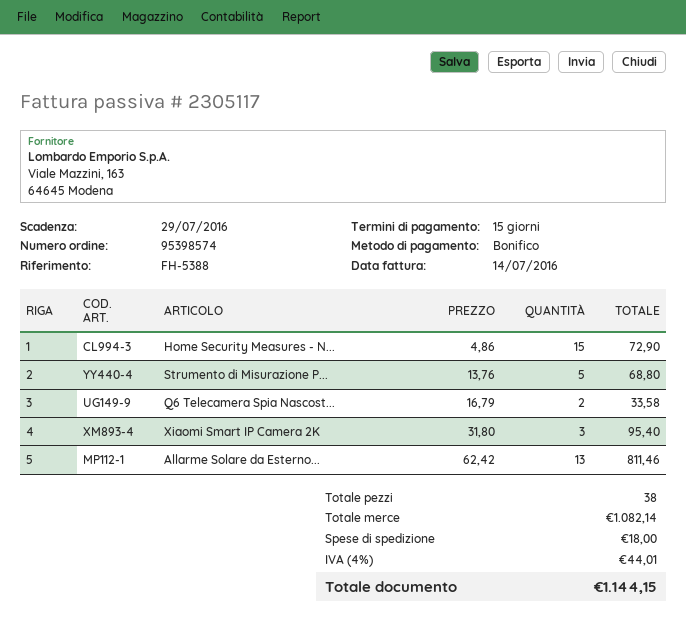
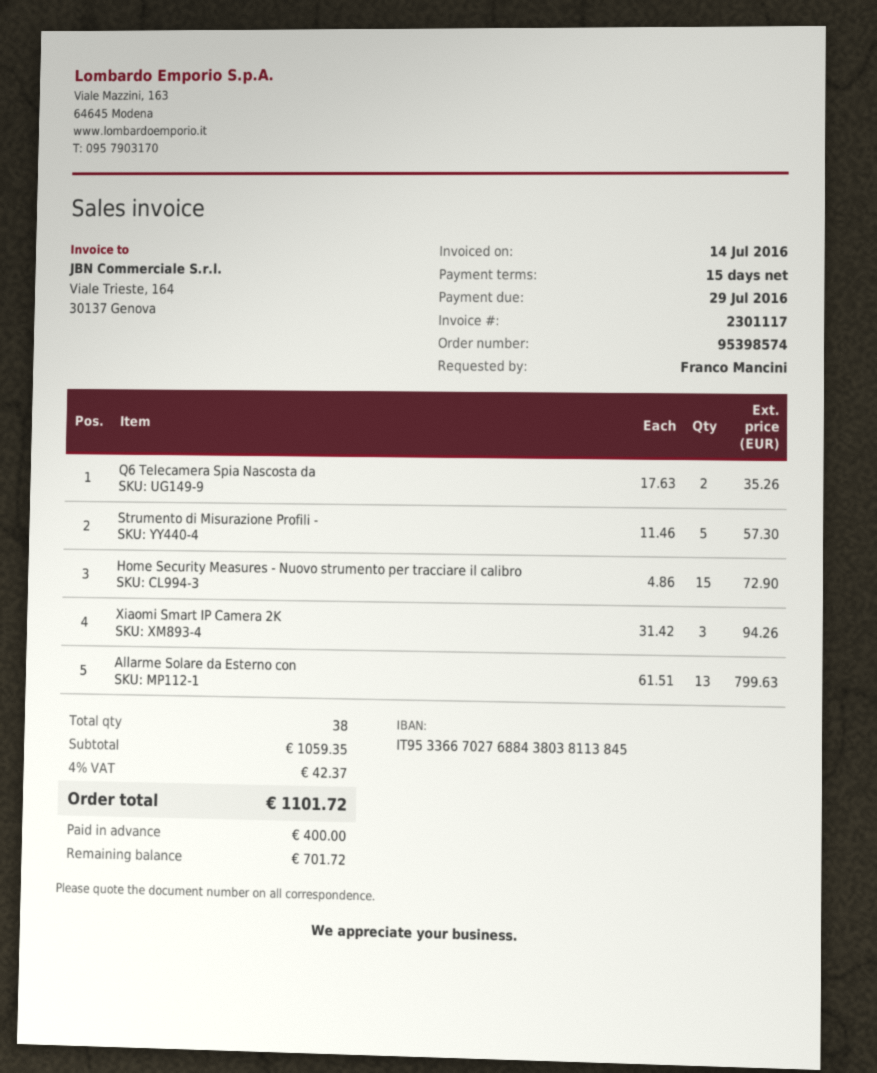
invoice number: 2305117 -> 2301117
Strumento di Misurazione P...: 5 x 13.76 = 68.80 -> 5 x 11.46 = 57.30
Q6 Telecamera Spia Nascost...: 2 x 16.79 = 33.58 -> 2 x 17.63 = 35.26
Xiaomi Smart IP Camera 2K: 3 x 31.80 = 95.40 -> 3 x 31.42 = 94.26
Allarme Solare da Esterno...: 13 x 62.42 = 811.46 -> 13 x 61.51 = 799.63
subtotal: 1082.14 -> 1059.35
shipping: 18.00 -> none
tax: 4% = 44.01 -> 4% = 42.37
total: 1144.15 -> 1101.72

